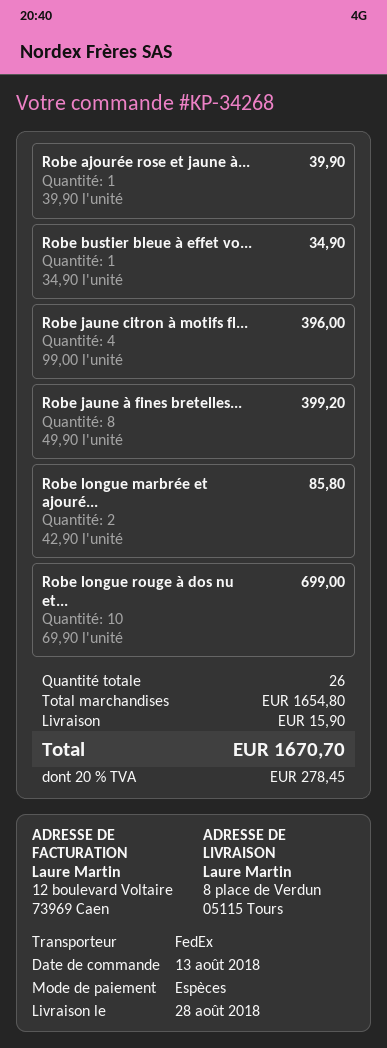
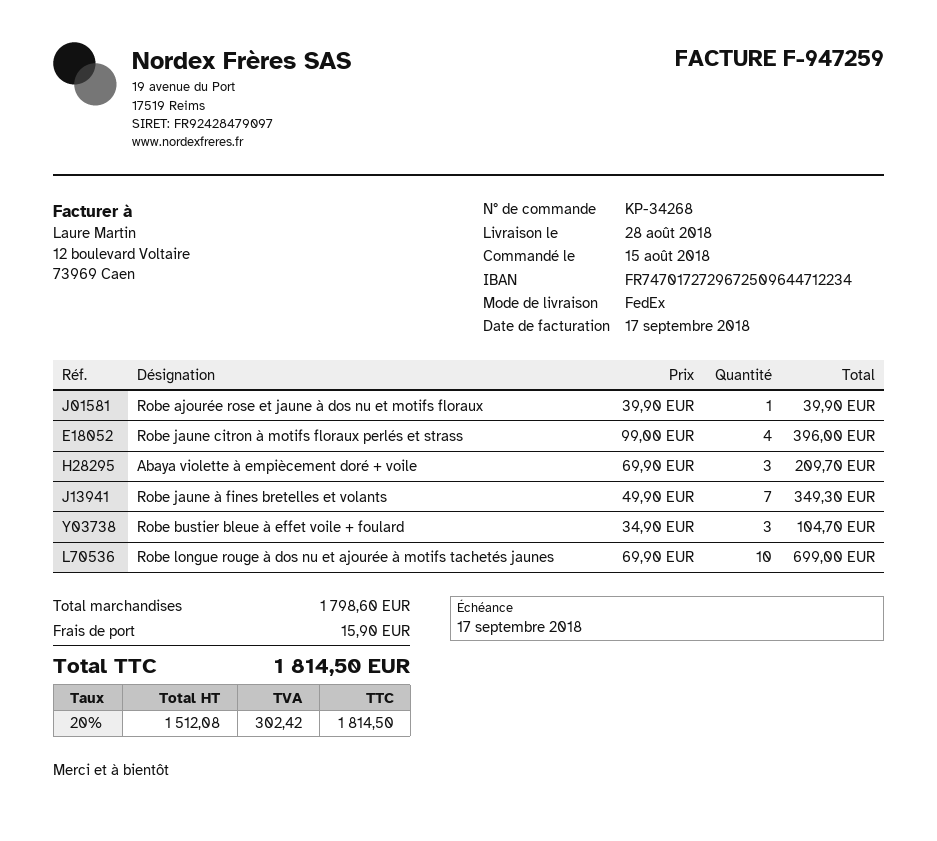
order date: 2018-08-13 -> 2018-08-15
Robe bustier bleue à effet vo...: 1 x 34.90 = 34.90 -> 3 x 34.90 = 104.70
Robe jaune à fines bretelles...: 8 x 49.90 = 399.20 -> 7 x 49.90 = 349.30
Robe longue marbrée et ajouré...: 2 x 42.90 = 85.80 -> none
Abaya violette à empiècement doré + voile: none -> 3 x 69.90 = 209.70
subtotal: 1654.80 -> 1798.60
tax: 20% = 278.45 -> 20% = 302.42
total: 1670.70 -> 1814.50

